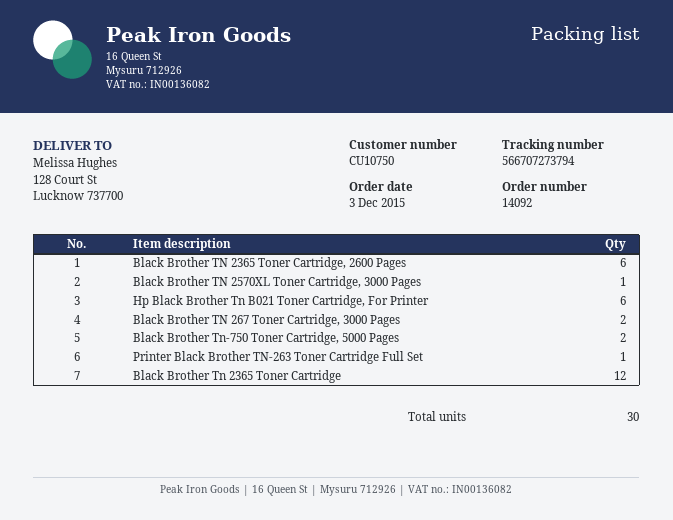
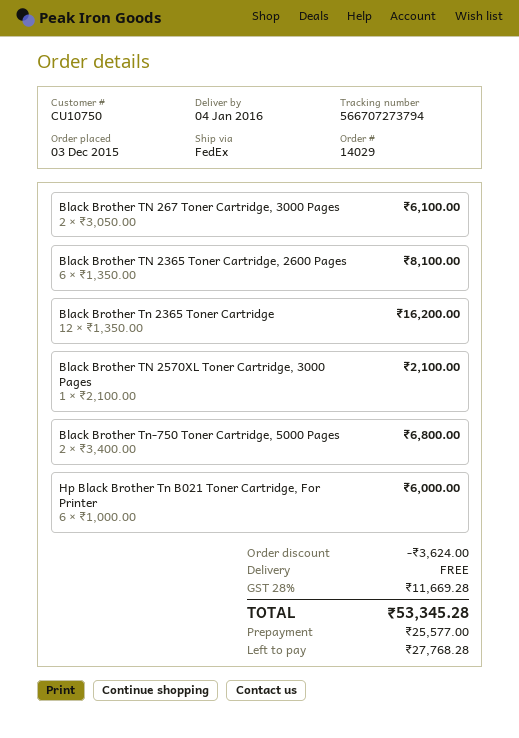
order number: 14092 -> 14029
Printer Black Brother TN-263 Toner Cartridge Full Set: 1 -> none

